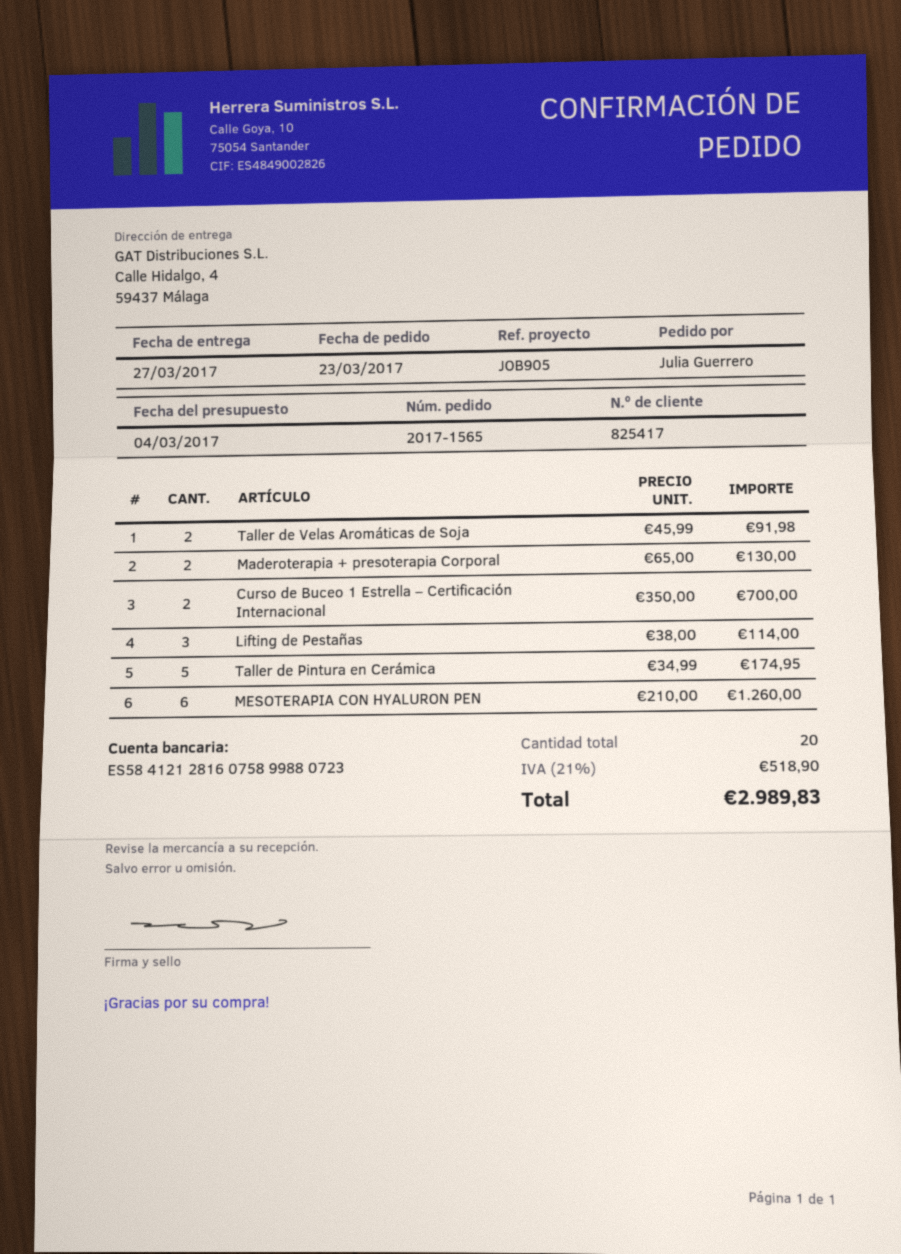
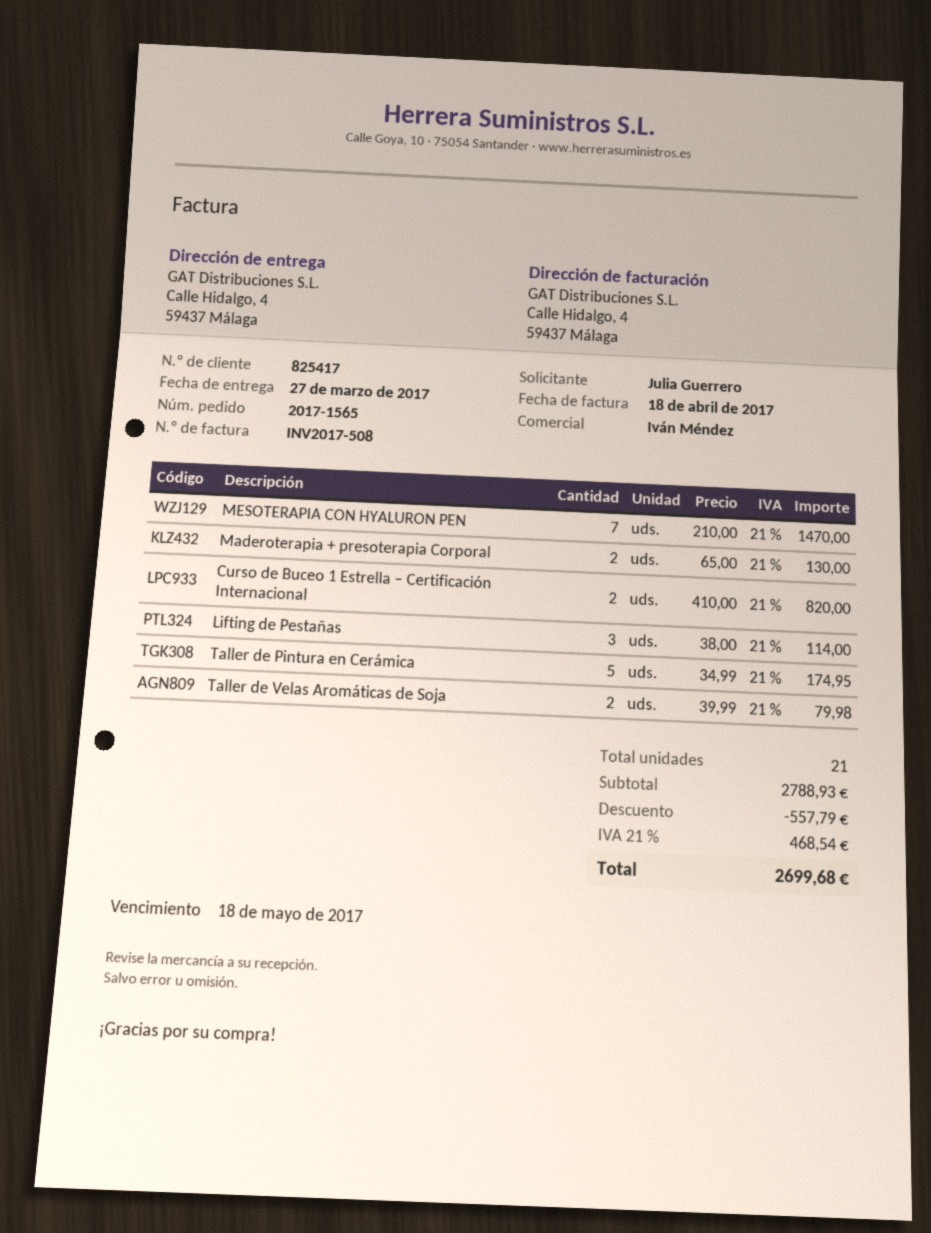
Taller de Velas Aromáticas de Soja: 2 x 45.99 = 91.98 -> 2 x 39.99 = 79.98
Curso de Buceo 1 Estrella – Certificación Internacional: 2 x 350.00 = 700.00 -> 2 x 410.00 = 820.00
MESOTERAPIA CON HYALURON PEN: 6 x 210.00 = 1260.00 -> 7 x 210.00 = 1470.00
total quantity: 20 -> 21
discount: none -> 557.79
tax: 21% = 518.90 -> 21% = 468.54
total: 2989.83 -> 2699.68

